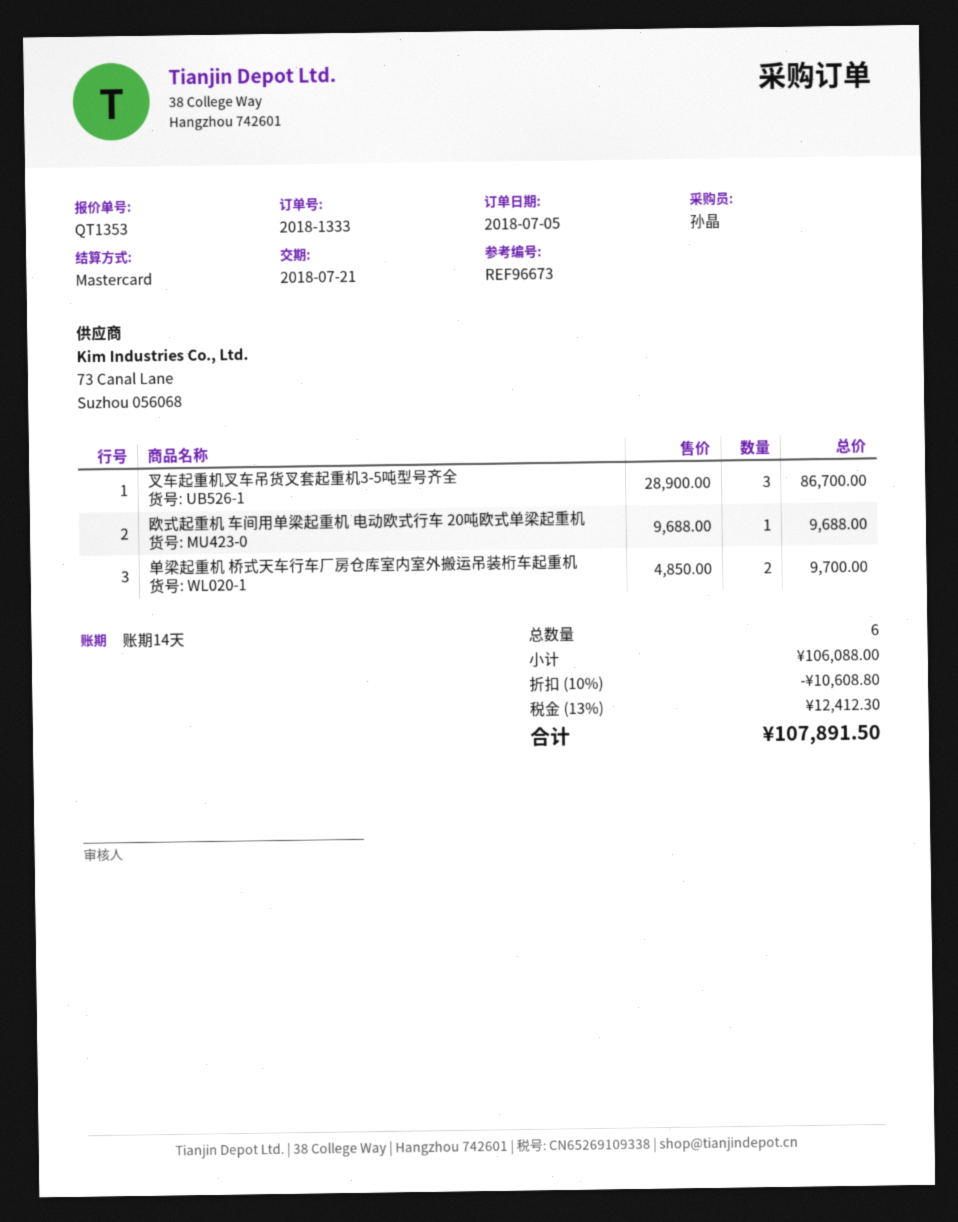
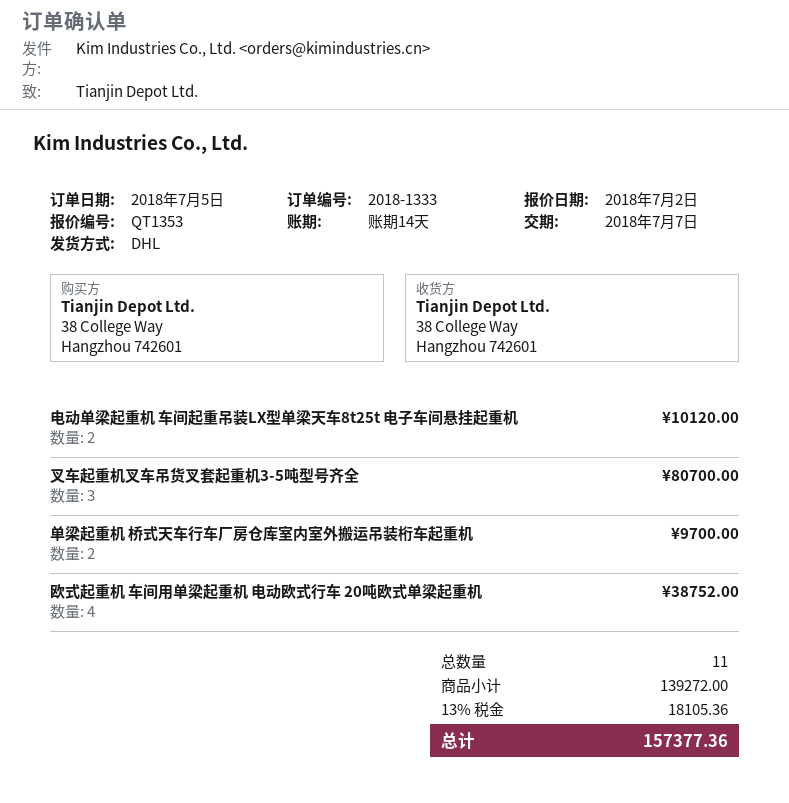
delivery date: 2018-07-21 -> 2018-07-07
叉车起重机叉车吊货叉套起重机3-5吨型号齐全: 3 for 86700.00 -> 3 for 80700.00
欧式起重机 车间用单梁起重机 电动欧式行车 20吨欧式单梁起重机: 1 for 9688.00 -> 4 for 38752.00
电动单梁起重机 车间起重吊装LX型单梁天车8t25t 电子车间悬挂起重机: none -> 2 for 10120.00
total quantity: 6 -> 11
subtotal: 106088.00 -> 139272.00
discount: 10% = 10608.80 -> none
tax: 13% = 12412.30 -> 13% = 18105.36
total: 107891.50 -> 157377.36

